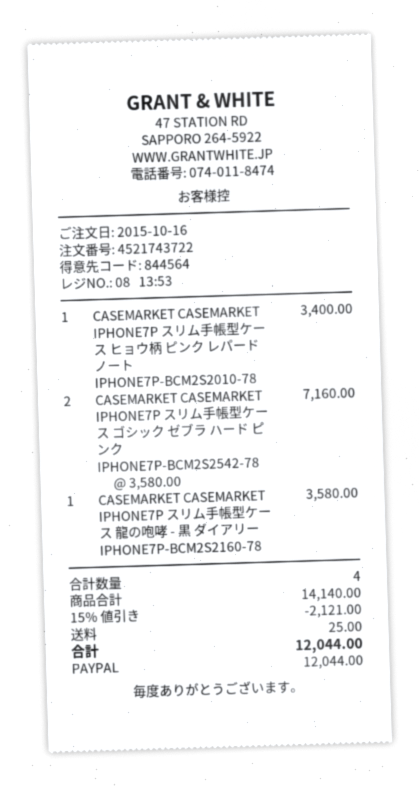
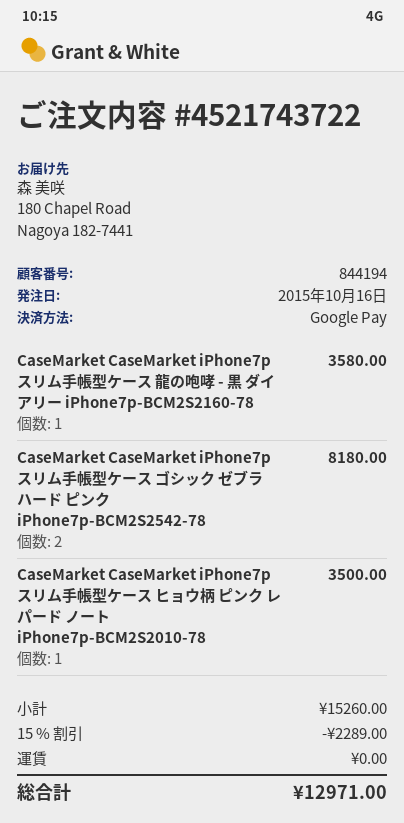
customer number: 844564 -> 844194
payment method: PayPal -> Google Pay
CASEMARKET CASEMARKET IPHONE7P スリム手帳型ケース ヒョウ柄 ピンク レパード ノート IPHONE7P-BCM2S2010-78: 1 for 3400.00 -> 1 for 3500.00
CASEMARKET CASEMARKET IPHONE7P スリム手帳型ケース ゴシック ゼブラ ハード ピンク IPHONE7P-BCM2S2542-78: 2 for 7160.00 -> 2 for 8180.00
subtotal: 14140.00 -> 15260.00
discount: 15% = 2121.00 -> 15% = 2289.00
shipping: 25.00 -> 0.00
total: 12044.00 -> 12971.00

